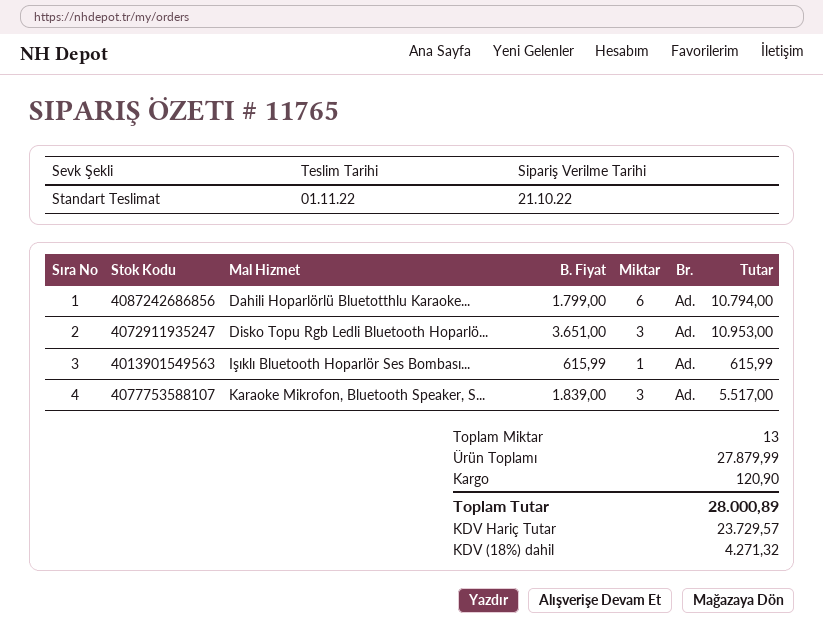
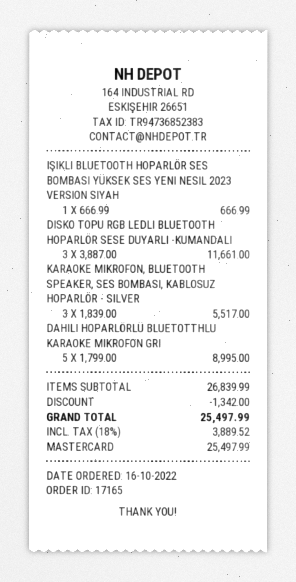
order number: 11765 -> 17165
order date: 2022-10-21 -> 2022-10-16
Dahili Hoparlörlü Bluetotthlu Karaoke...: 6 x 1799.00 = 10794.00 -> 5 x 1799.00 = 8995.00
Disko Topu Rgb Ledli Bluetooth Hoparlö...: 3 x 3651.00 = 10953.00 -> 3 x 3887.00 = 11661.00
Işıklı Bluetooth Hoparlör Ses Bombası...: 1 x 615.99 = 615.99 -> 1 x 666.99 = 666.99
subtotal: 27879.99 -> 26839.99
discount: none -> 1342.00
shipping: 120.90 -> none
tax: 18% = 4271.32 -> 18% = 3889.52
total: 28000.89 -> 25497.99

